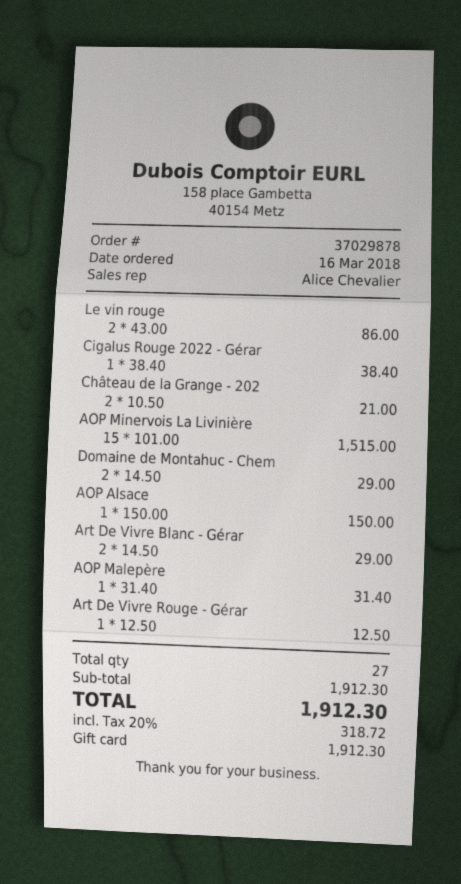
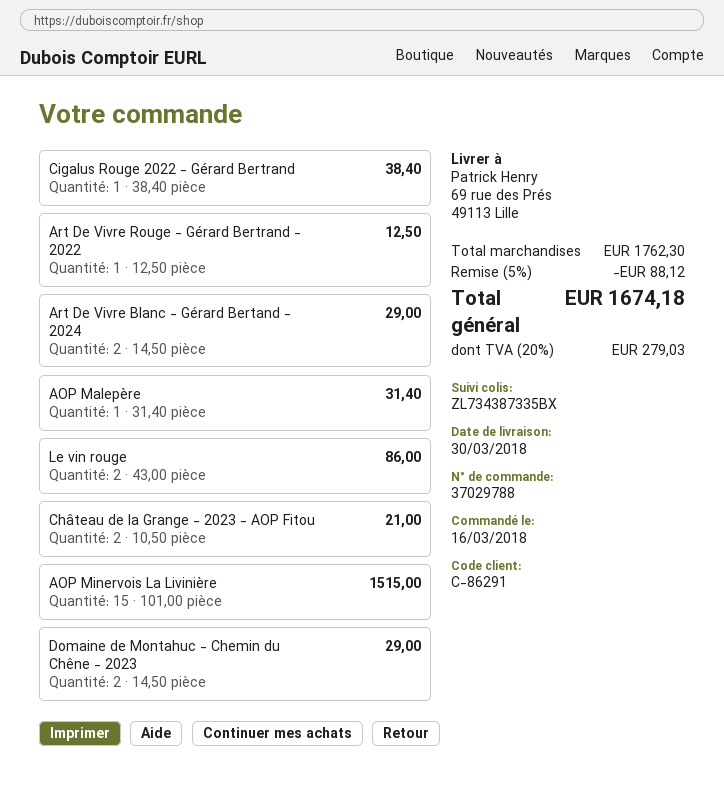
order number: 37029878 -> 37029788
AOP Alsace: 1 x 150.00 = 150.00 -> none
subtotal: 1912.30 -> 1762.30
discount: none -> 5% = 88.12
tax: 20% = 318.72 -> 20% = 279.03
total: 1912.30 -> 1674.18

